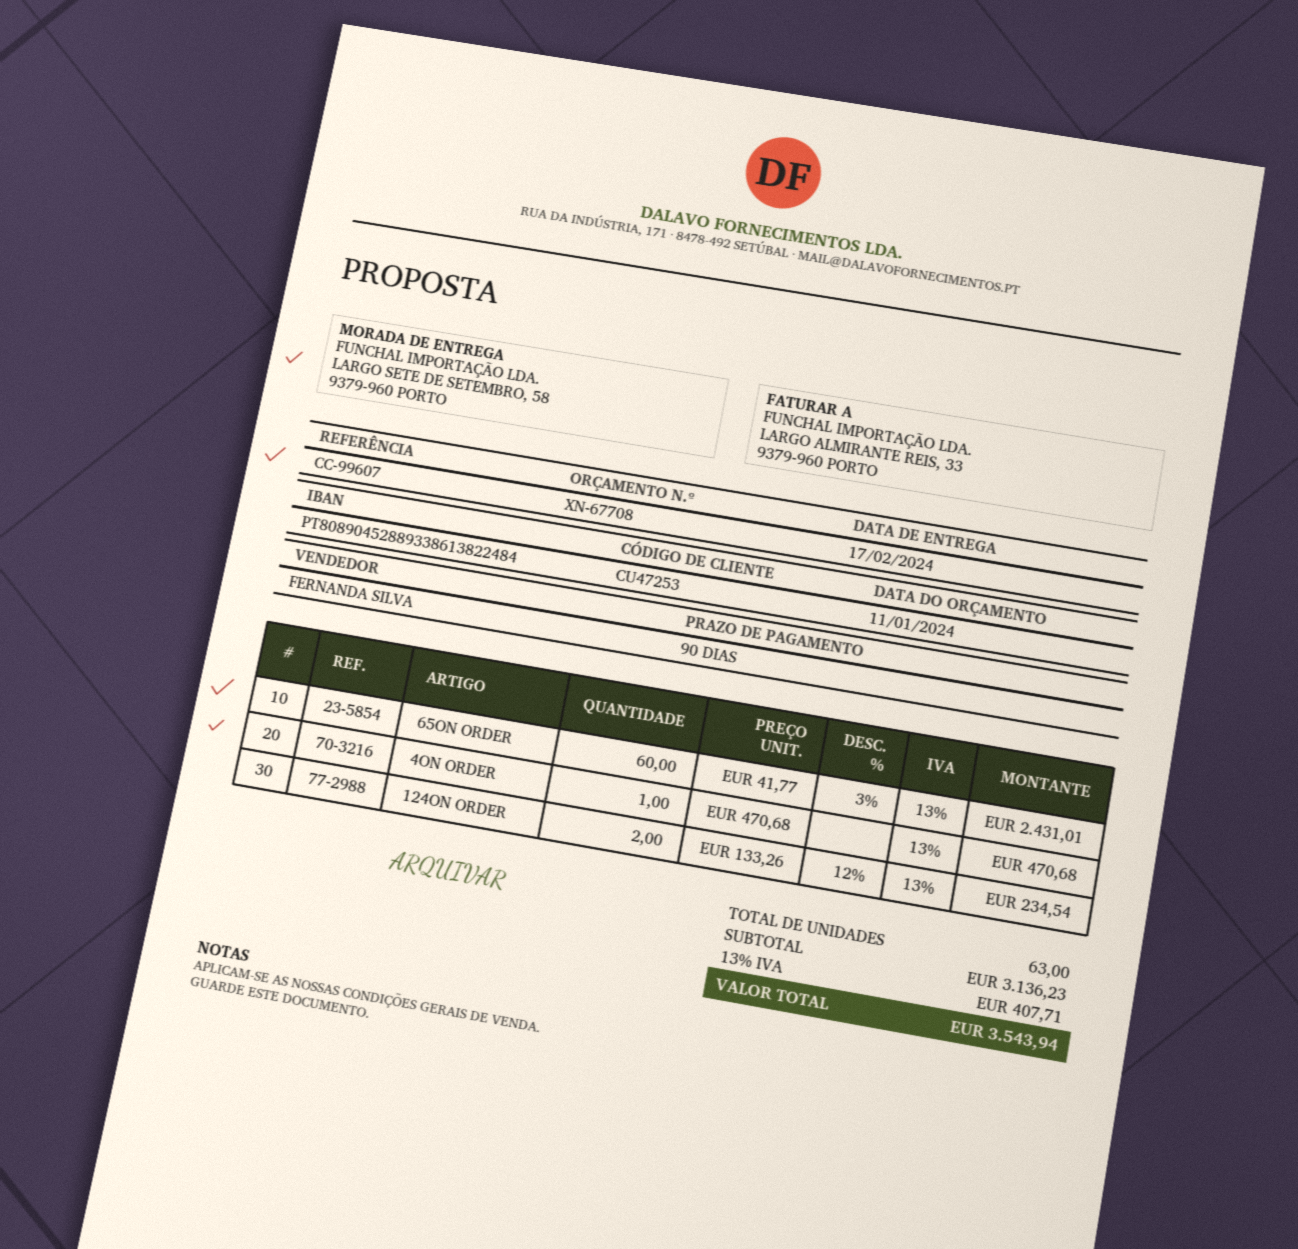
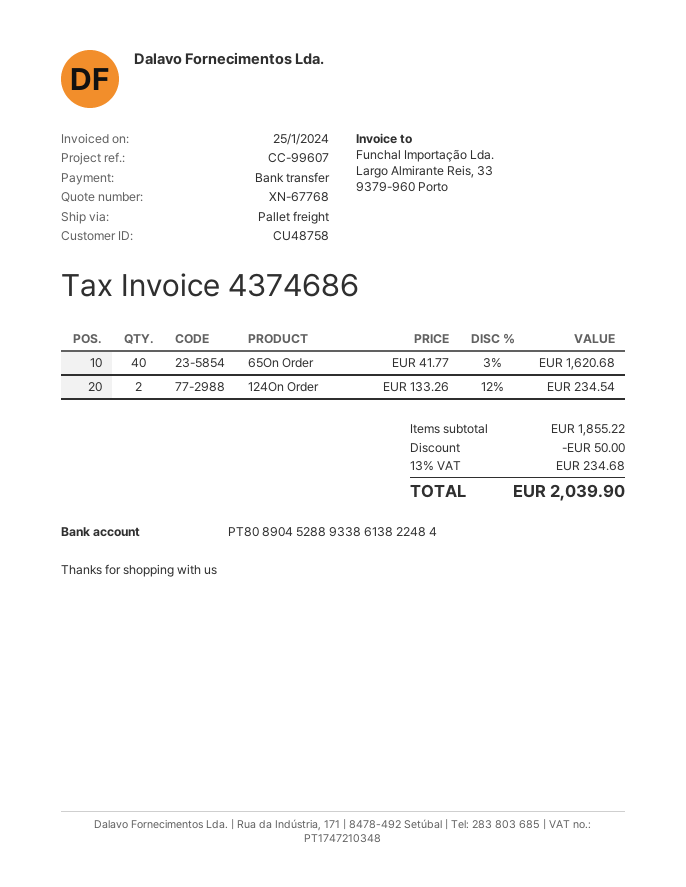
quote number: XN-67708 -> XN-67768
customer number: CU47253 -> CU48758
65ON ORDER: 60 x 41.77 - 3% = 2431.01 -> 40 x 41.77 - 3% = 1620.68
4ON ORDER: 1 x 470.68 = 470.68 -> none
subtotal: 3136.23 -> 1855.22
discount: none -> 50.00
tax: 13% = 407.71 -> 13% = 234.68
total: 3543.94 -> 2039.90

